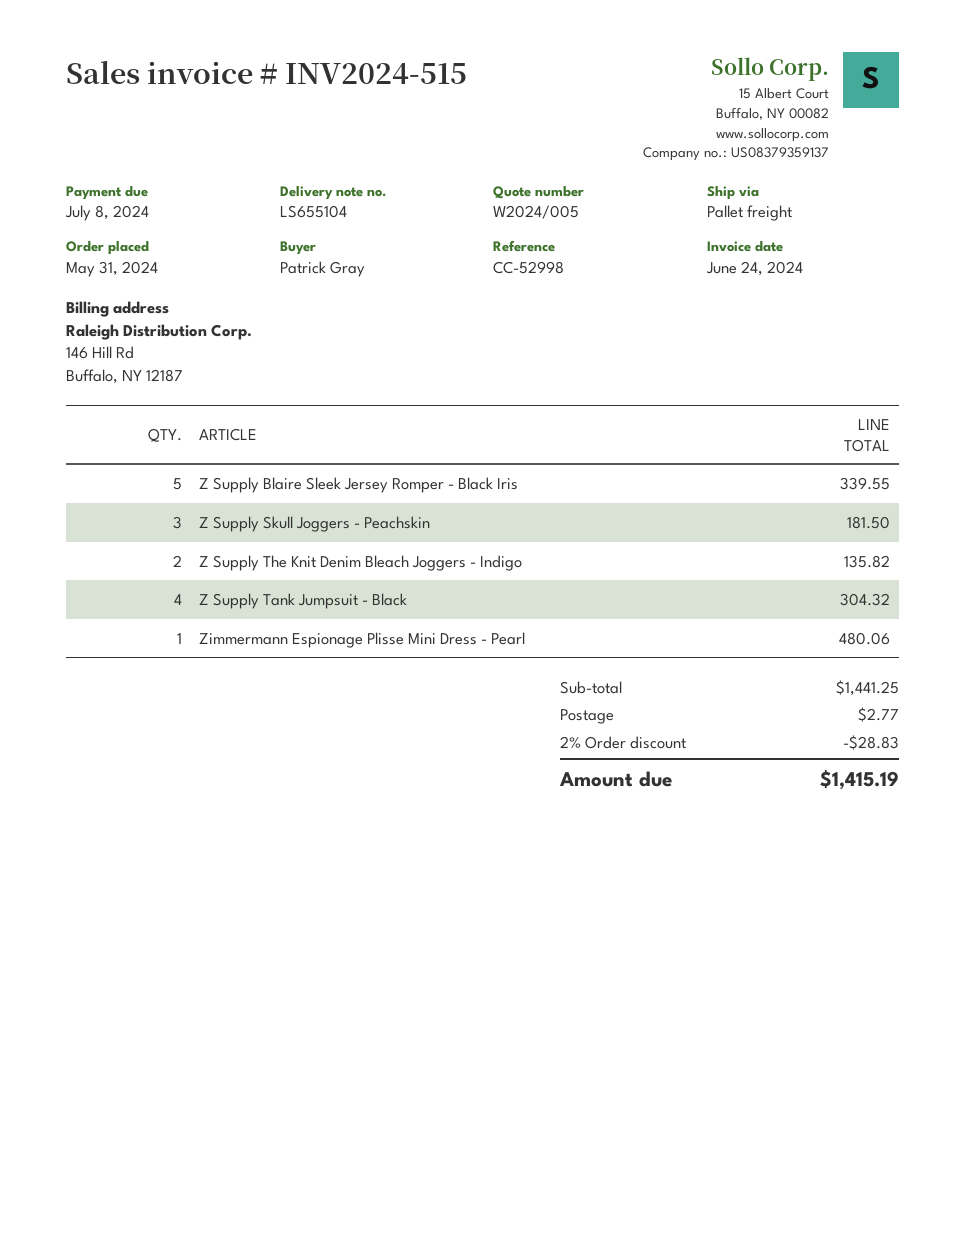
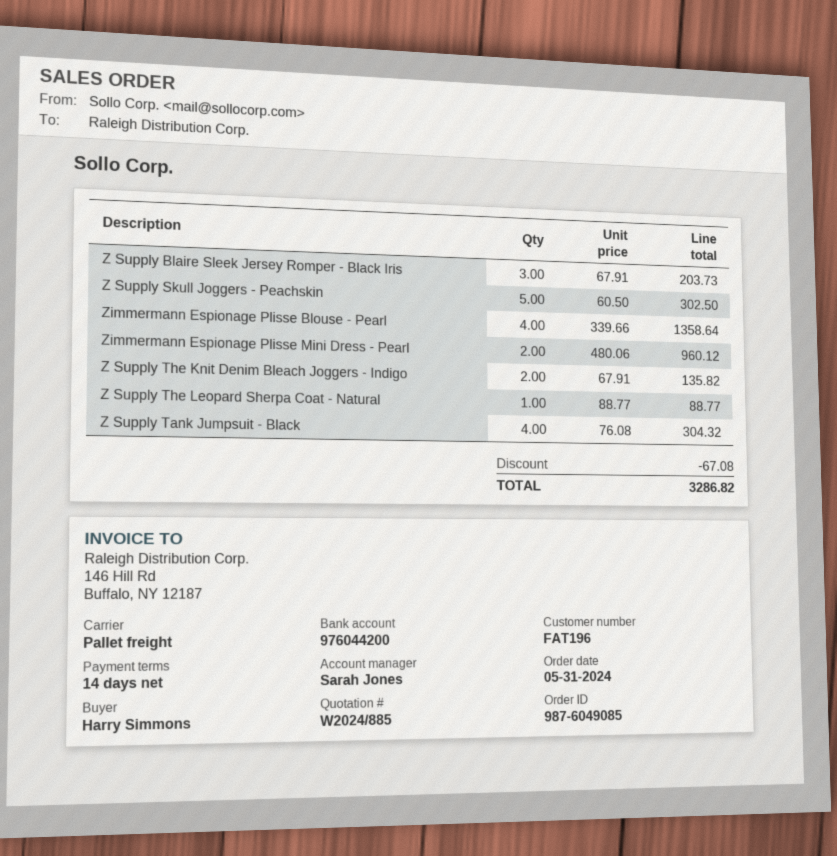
quote number: W2024/005 -> W2024/885
ordered by: Patrick Gray -> Harry Simmons
Z Supply Blaire Sleek Jersey Romper - Black Iris: 5 for 339.55 -> 3 for 203.73
Z Supply Skull Joggers - Peachskin: 3 for 181.50 -> 5 for 302.50
Zimmermann Espionage Plisse Mini Dress - Pearl: 1 for 480.06 -> 2 for 960.12
Zimmermann Espionage Plisse Blouse - Pearl: none -> 4 for 1358.64
Z Supply The Leopard Sherpa Coat - Natural: none -> 1 for 88.77
discount: 28.83 -> 67.08
shipping: 2.77 -> none
total: 1415.19 -> 3286.82

